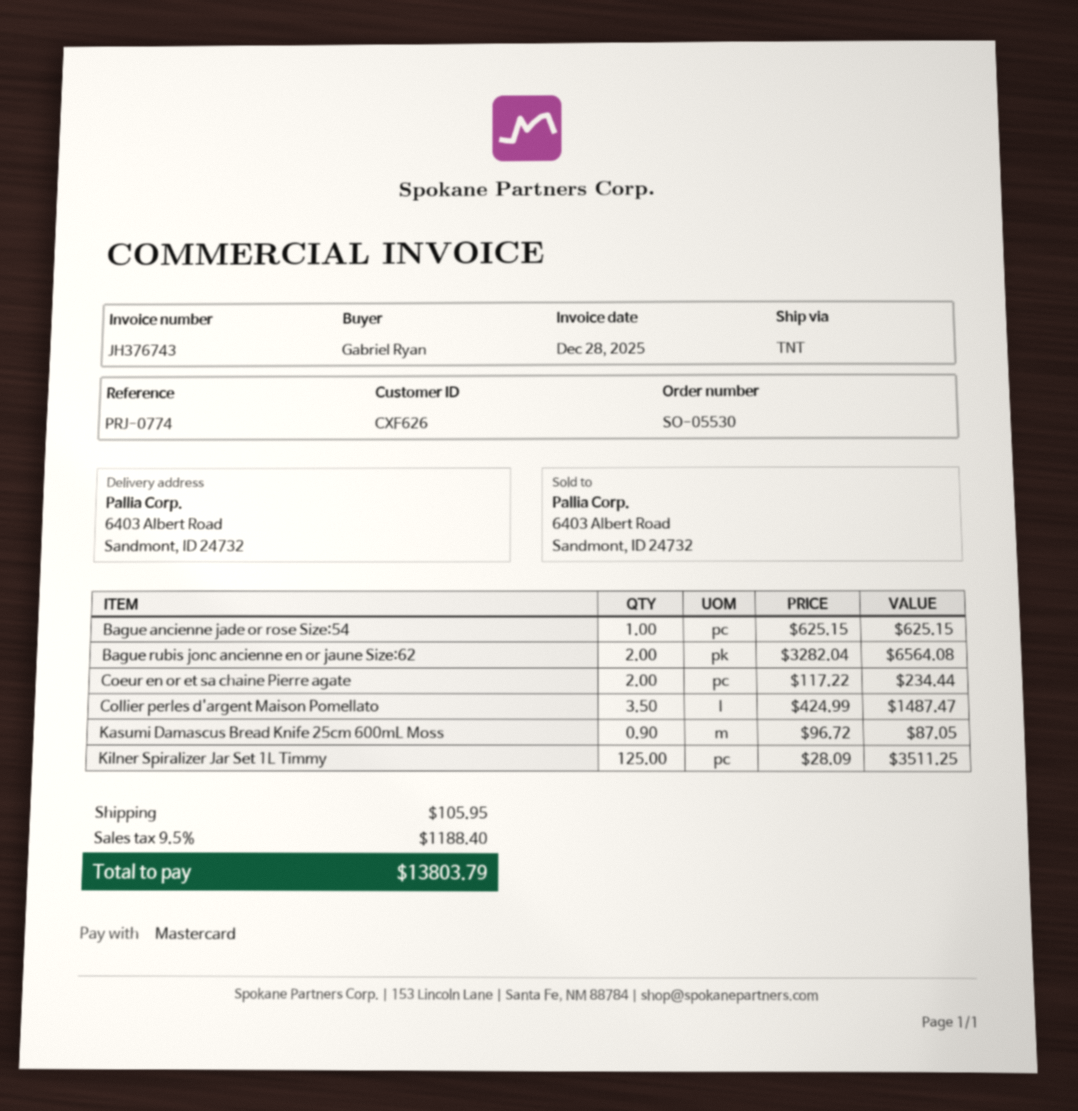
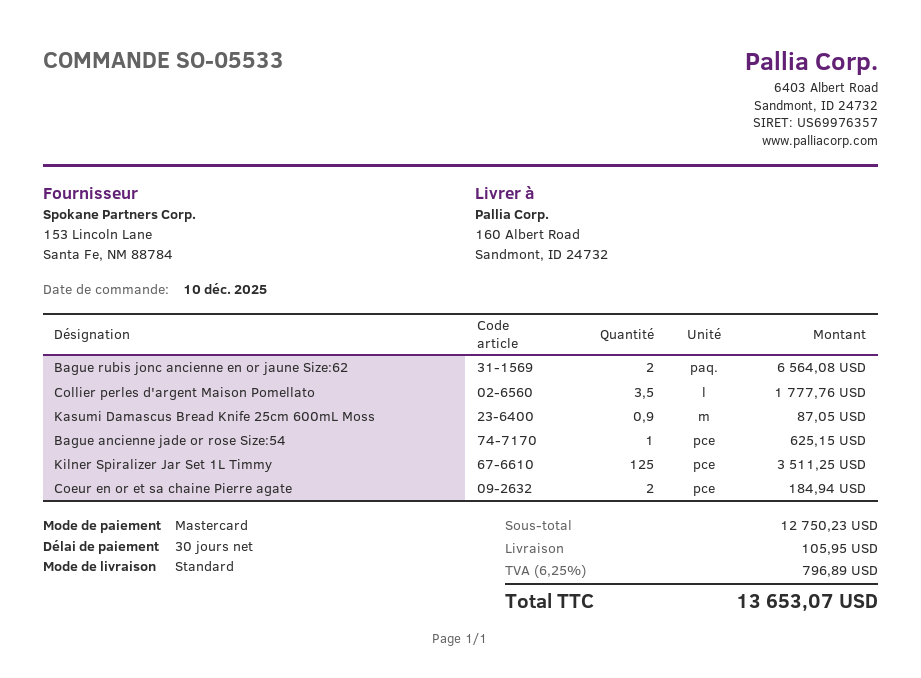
order number: SO-05530 -> SO-05533
shipping method: TNT -> standard
ship to: 6403 Albert Road, Sandmont, ID 24732 -> 160 Albert Road, Sandmont, ID 24732
Coeur en or et sa chaine Pierre agate: 2 for 234.44 -> 2 for 184.94
Collier perles d'argent Maison Pomellato: 3.5 for 1487.47 -> 3.5 for 1777.76
tax: 9.5% = 1188.40 -> 6.25% = 796.89
total: 13803.79 -> 13653.07

